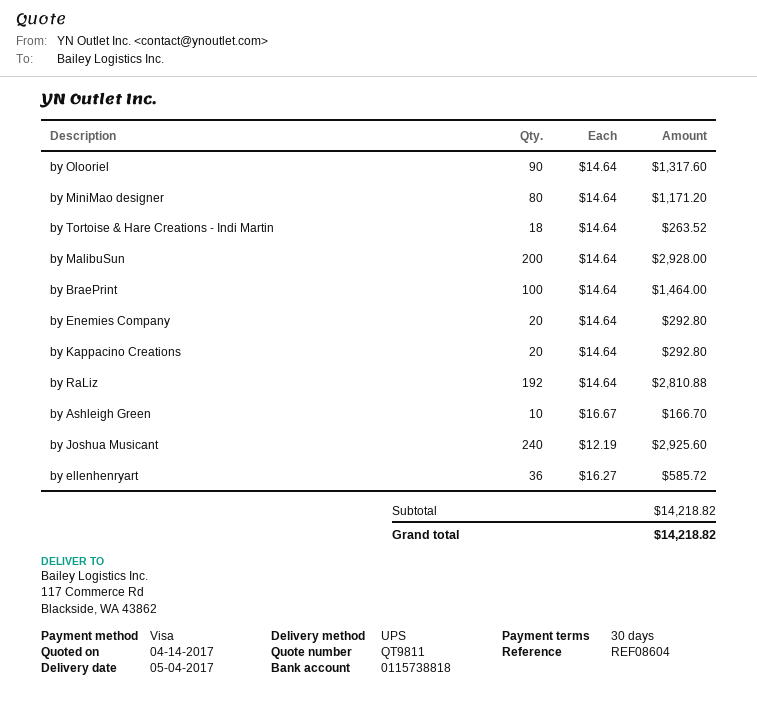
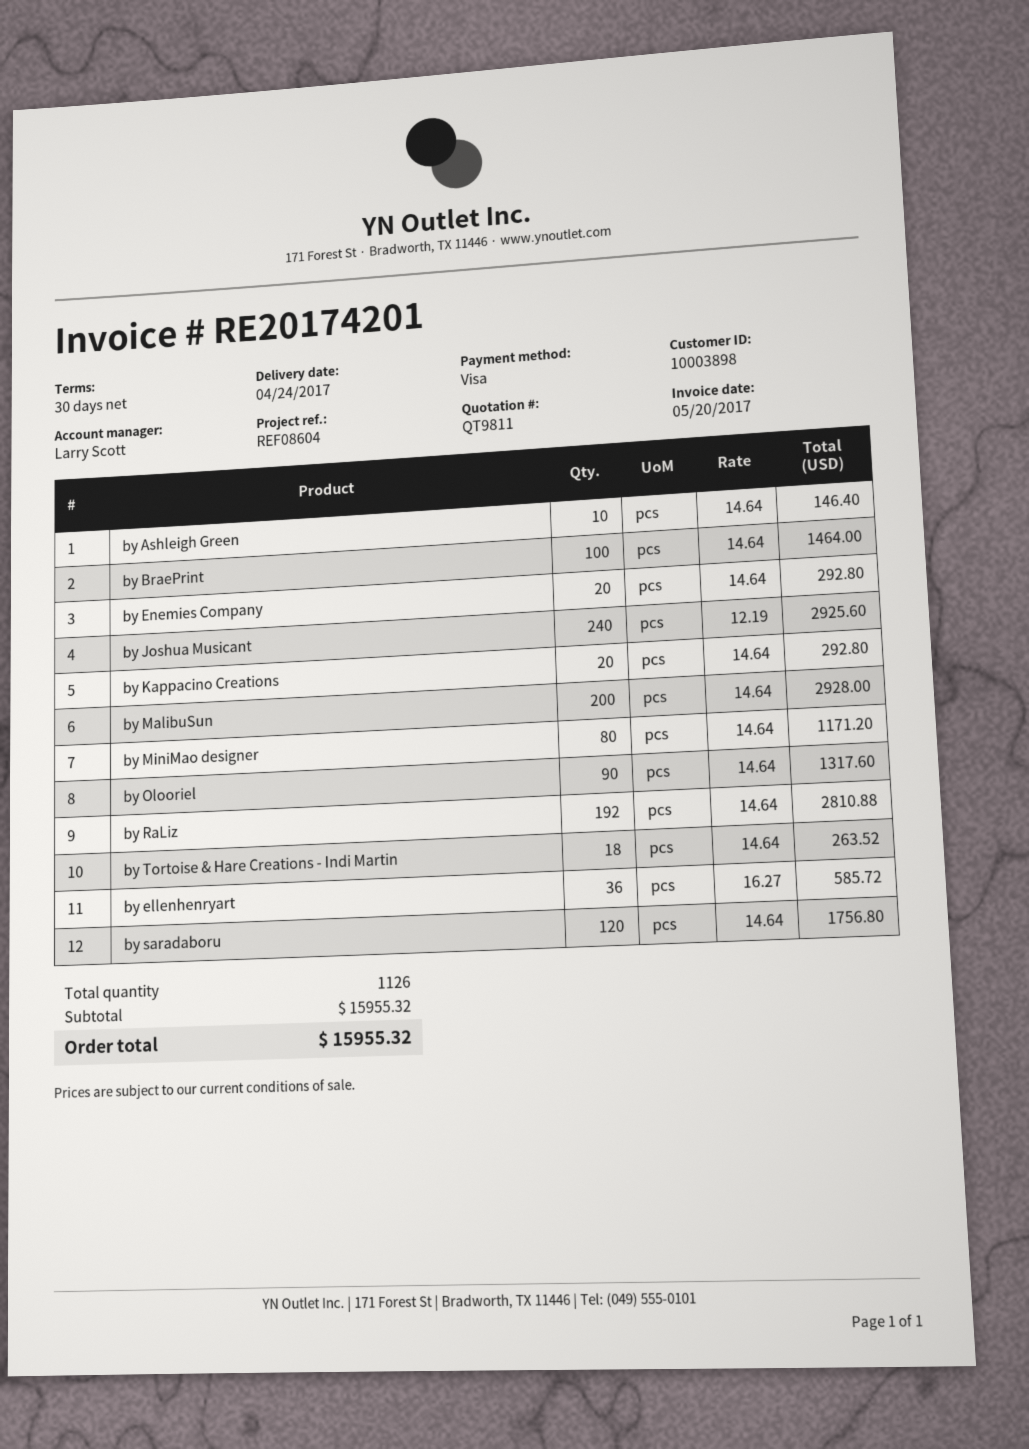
delivery date: 2017-05-04 -> 2017-04-24
by Ashleigh Green: 10 x 16.67 = 166.70 -> 10 x 14.64 = 146.40
by saradaboru: none -> 120 x 14.64 = 1756.80
subtotal: 14218.82 -> 15955.32
total: 14218.82 -> 15955.32

